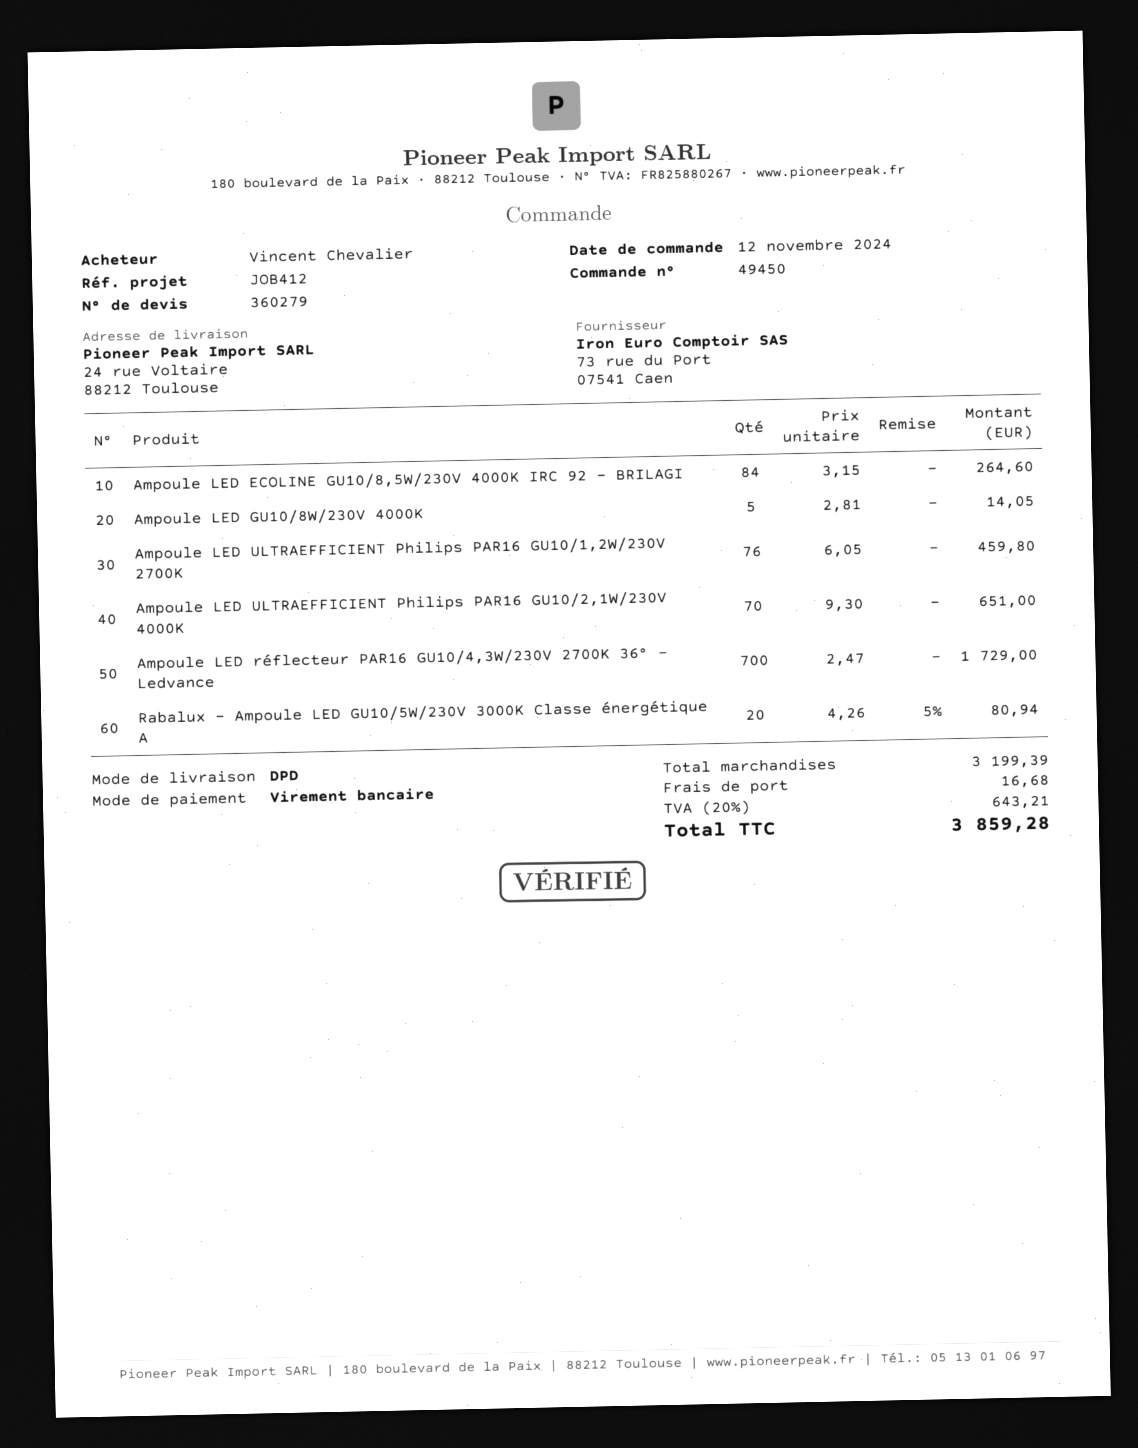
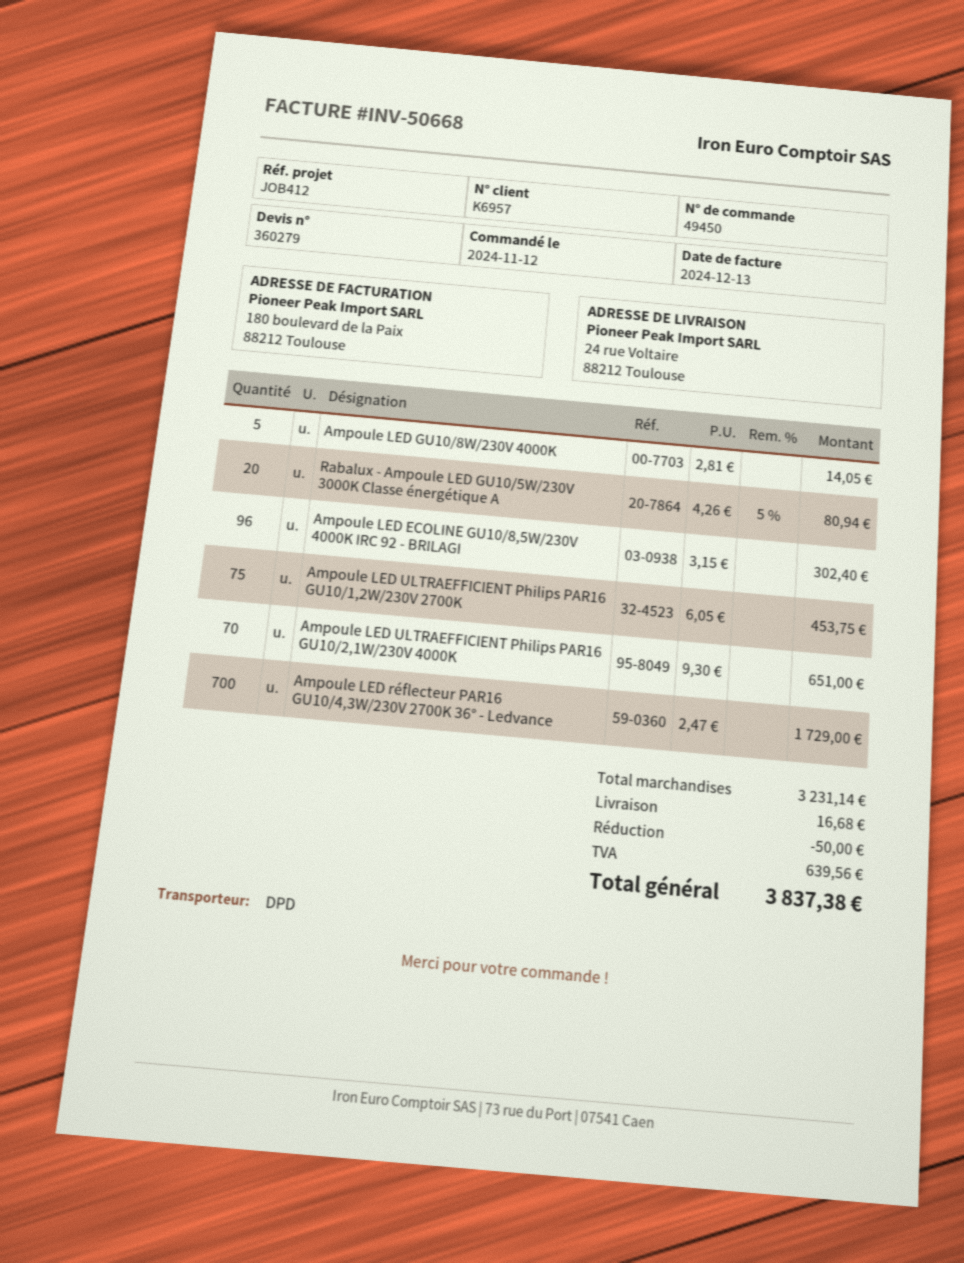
Ampoule LED ECOLINE GU10/8,5W/230V 4000K IRC 92 - BRILAGI: 84 x 3.15 = 264.60 -> 96 x 3.15 = 302.40
Ampoule LED ULTRAEFFICIENT Philips PAR16 GU10/1,2W/230V 2700K: 76 x 6.05 = 459.80 -> 75 x 6.05 = 453.75
subtotal: 3199.39 -> 3231.14
discount: none -> 50.00
tax: 643.21 -> 639.56
total: 3859.28 -> 3837.38

